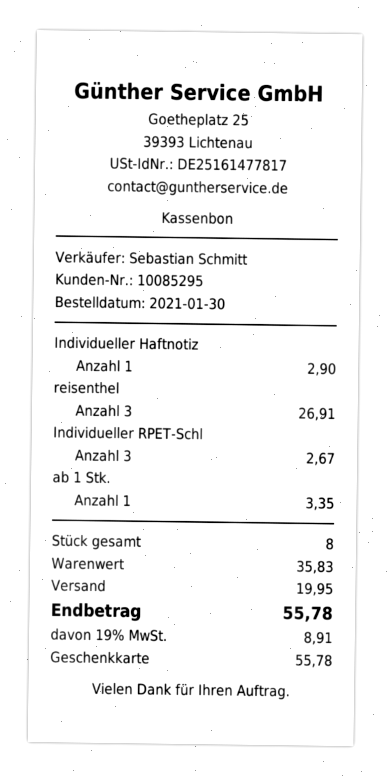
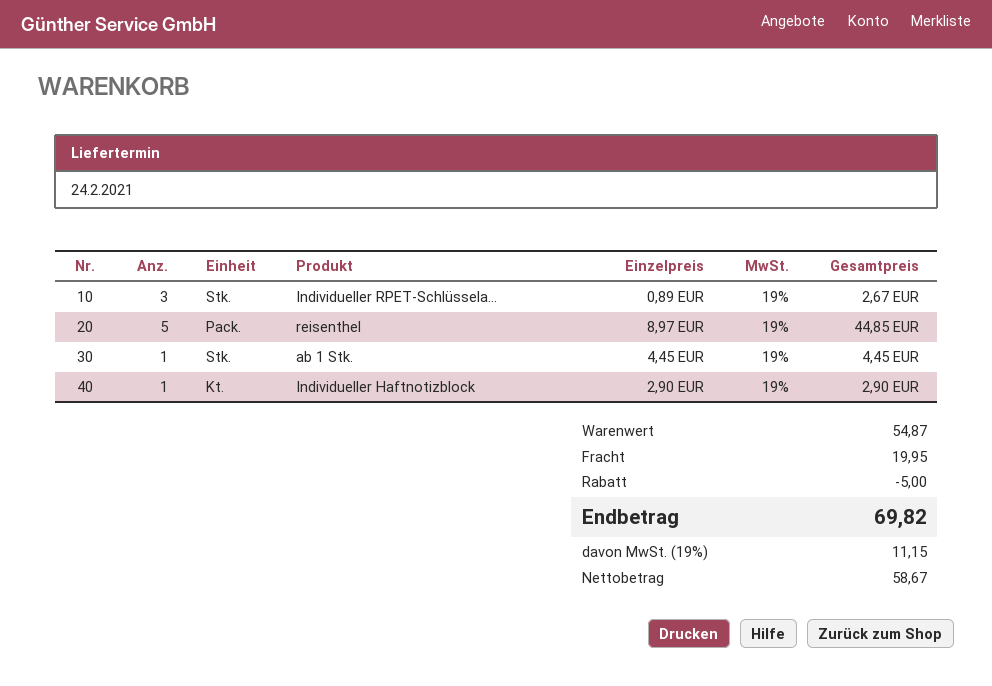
reisenthel: 3 for 26.91 -> 5 for 44.85
ab 1 Stk.: 1 for 3.35 -> 1 for 4.45
subtotal: 35.83 -> 54.87
discount: none -> 5.00
tax: 19% = 8.91 -> 19% = 11.15
total: 55.78 -> 69.82

